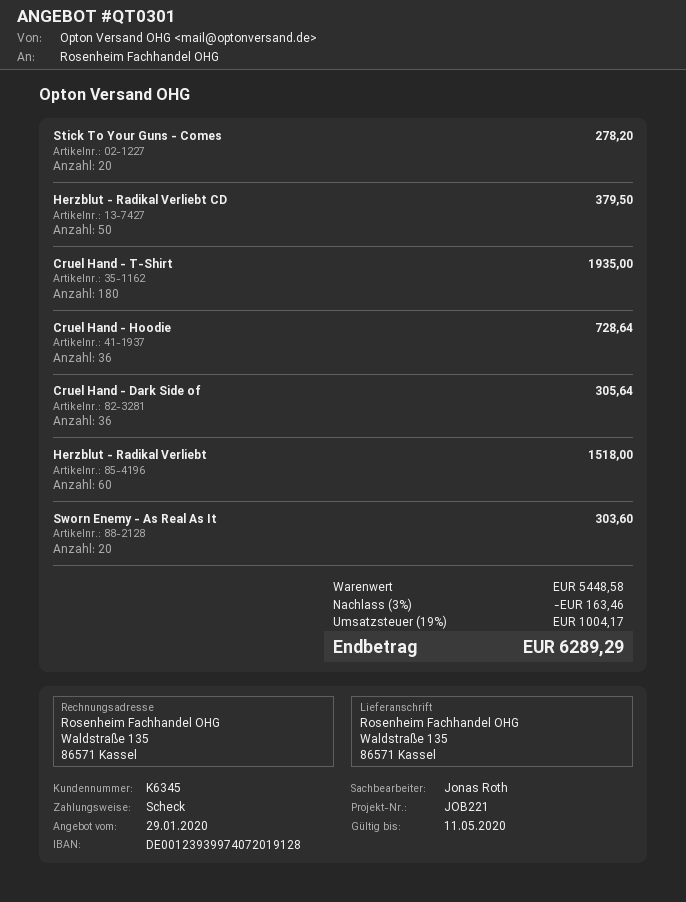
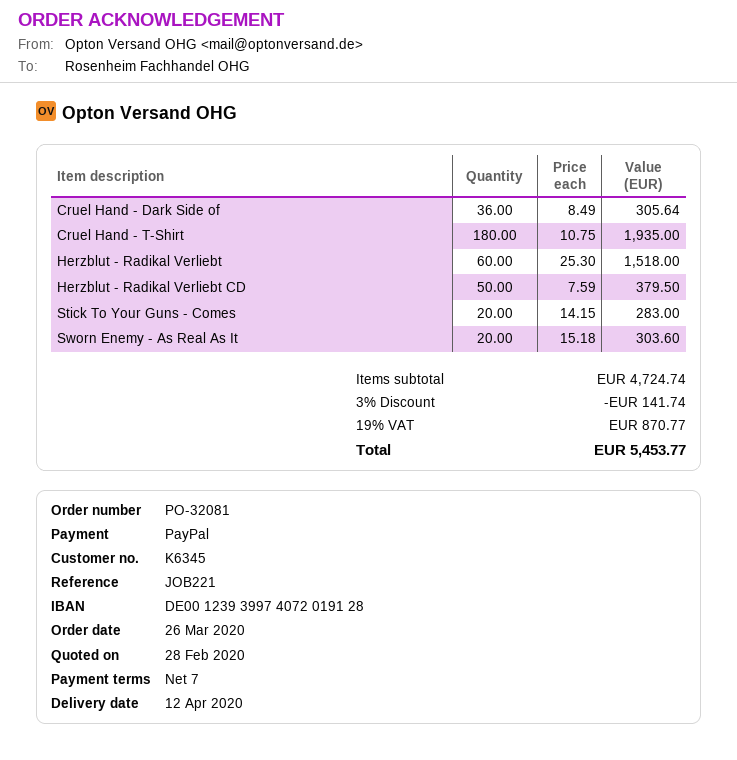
quote date: 2020-01-29 -> 2020-02-28
payment method: cheque -> PayPal
Stick To Your Guns - Comes: 20 for 278.20 -> 20 for 283.00
Cruel Hand - Hoodie: 36 for 728.64 -> none
subtotal: 5448.58 -> 4724.74
discount: 3% = 163.46 -> 3% = 141.74
tax: 19% = 1004.17 -> 19% = 870.77
total: 6289.29 -> 5453.77

